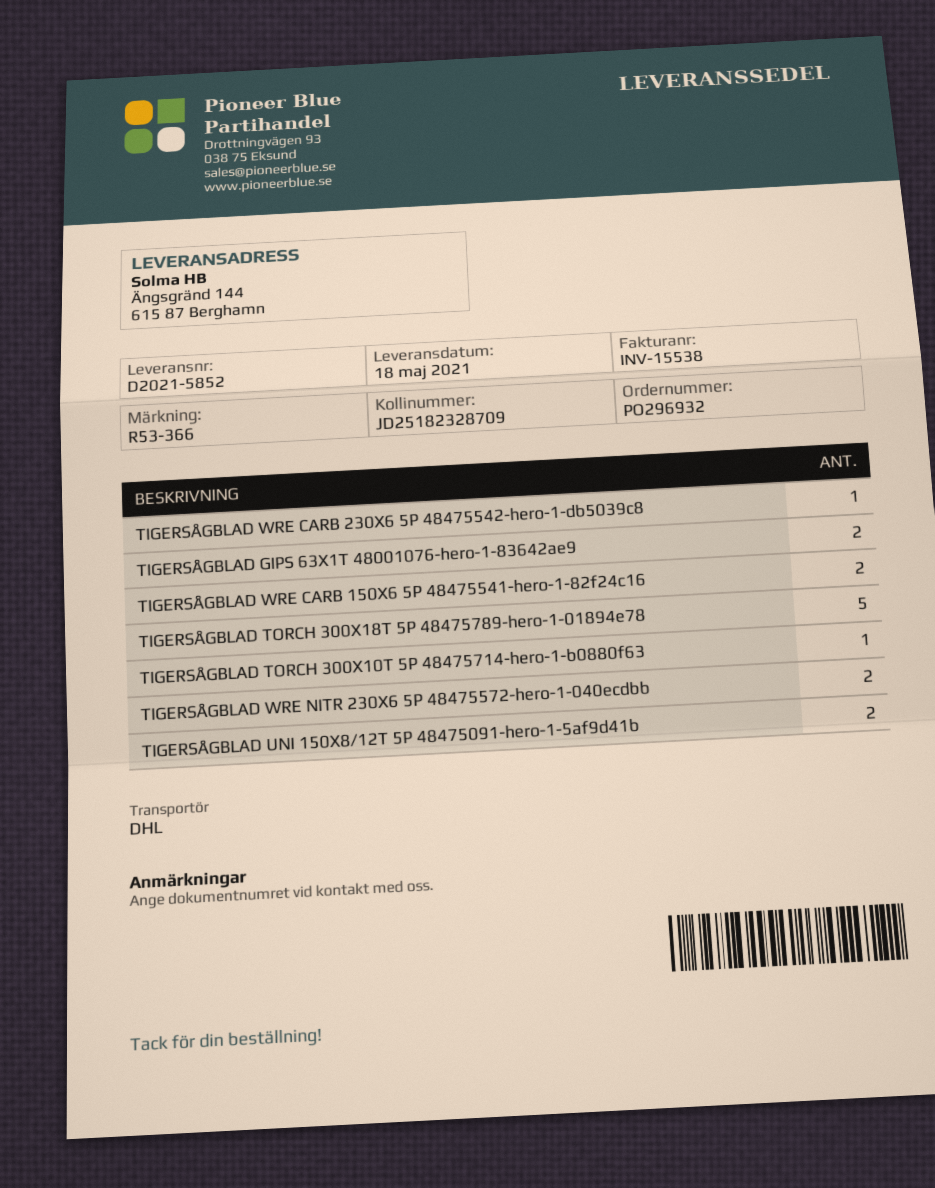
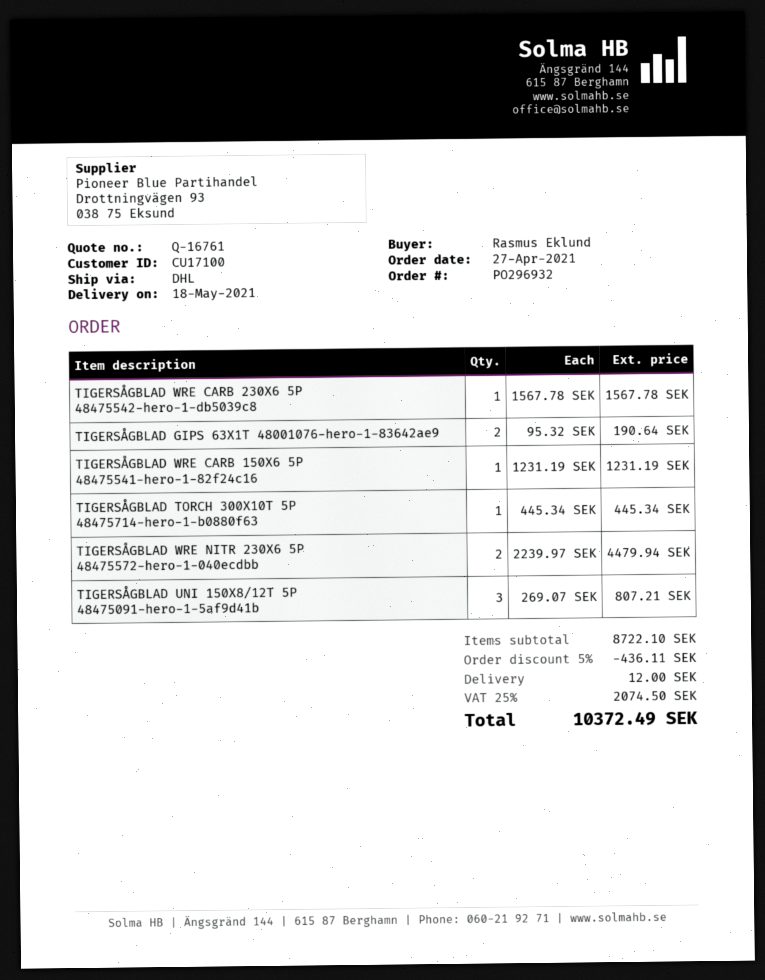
TIGERSÅGBLAD WRE CARB 150X6 5P 48475541-hero-1-82f24c16: 2 -> 1
TIGERSÅGBLAD TORCH 300X18T 5P 48475789-hero-1-01894e78: 5 -> none
TIGERSÅGBLAD UNI 150X8/12T 5P 48475091-hero-1-5af9d41b: 2 -> 3

